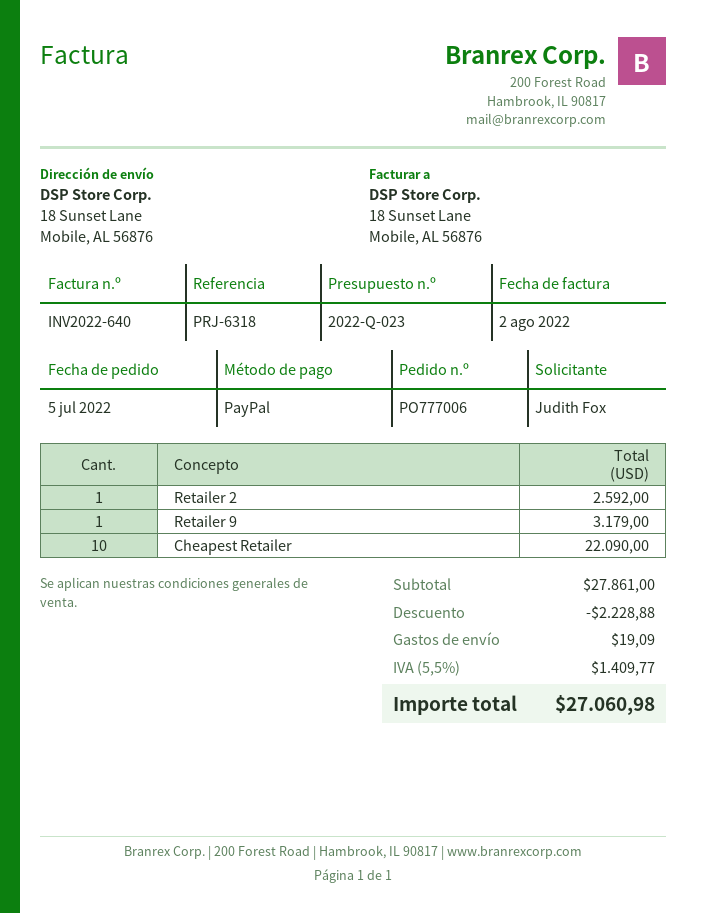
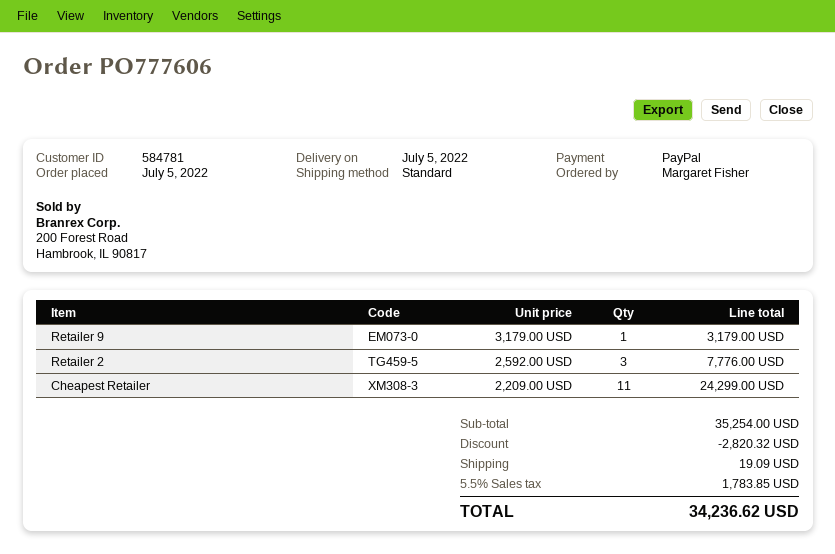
order number: PO777006 -> PO777606
ordered by: Judith Fox -> Margaret Fisher
Retailer 2: 1 for 2592.00 -> 3 for 7776.00
Cheapest Retailer: 10 for 22090.00 -> 11 for 24299.00
subtotal: 27861.00 -> 35254.00
discount: 2228.88 -> 2820.32
tax: 5.5% = 1409.77 -> 5.5% = 1783.85
total: 27060.98 -> 34236.62

